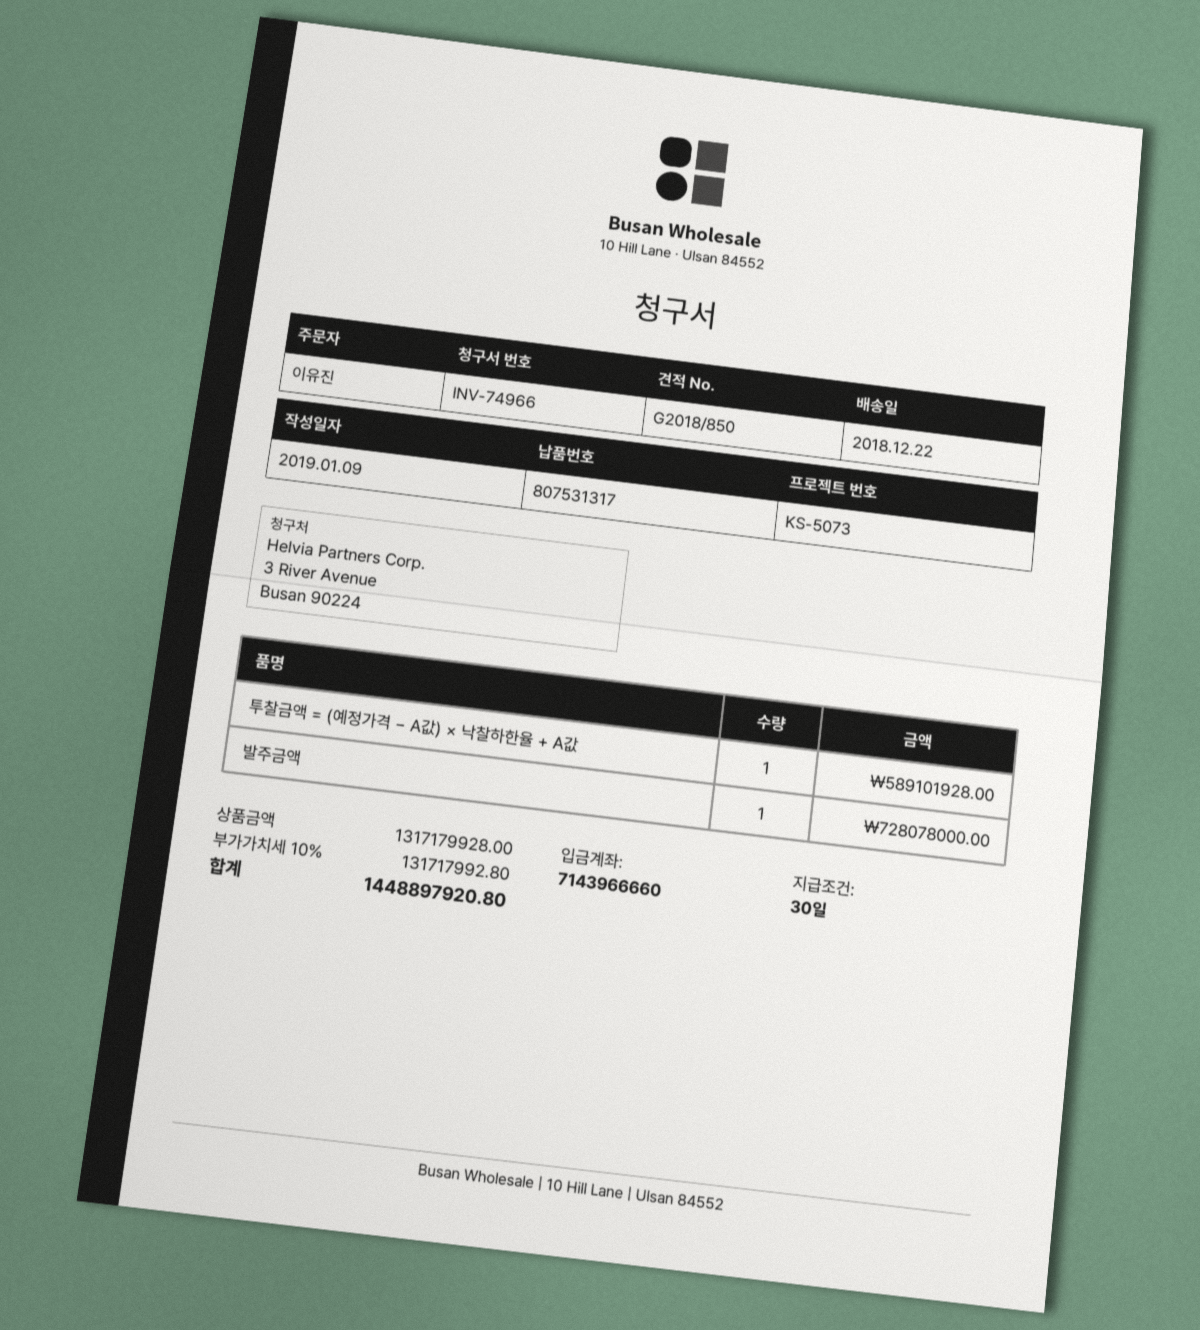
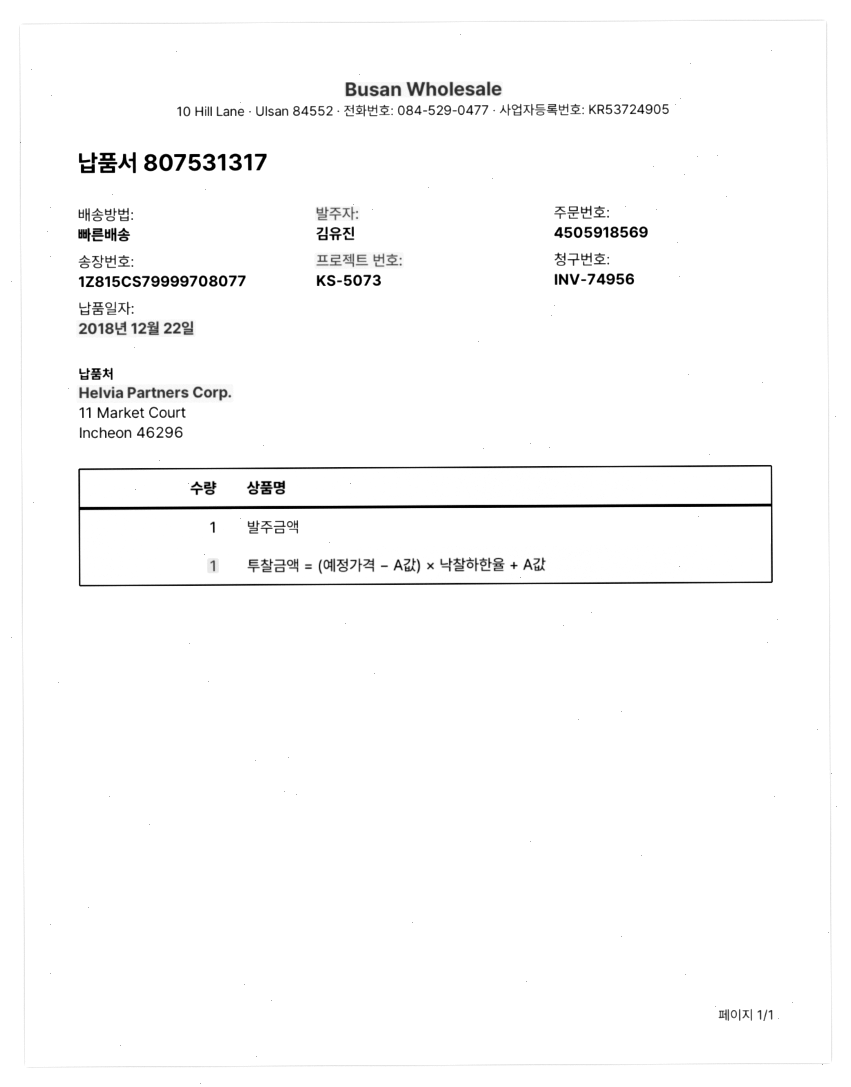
invoice number: INV-74966 -> INV-74956
ordered by: 이유진 -> 김유진

